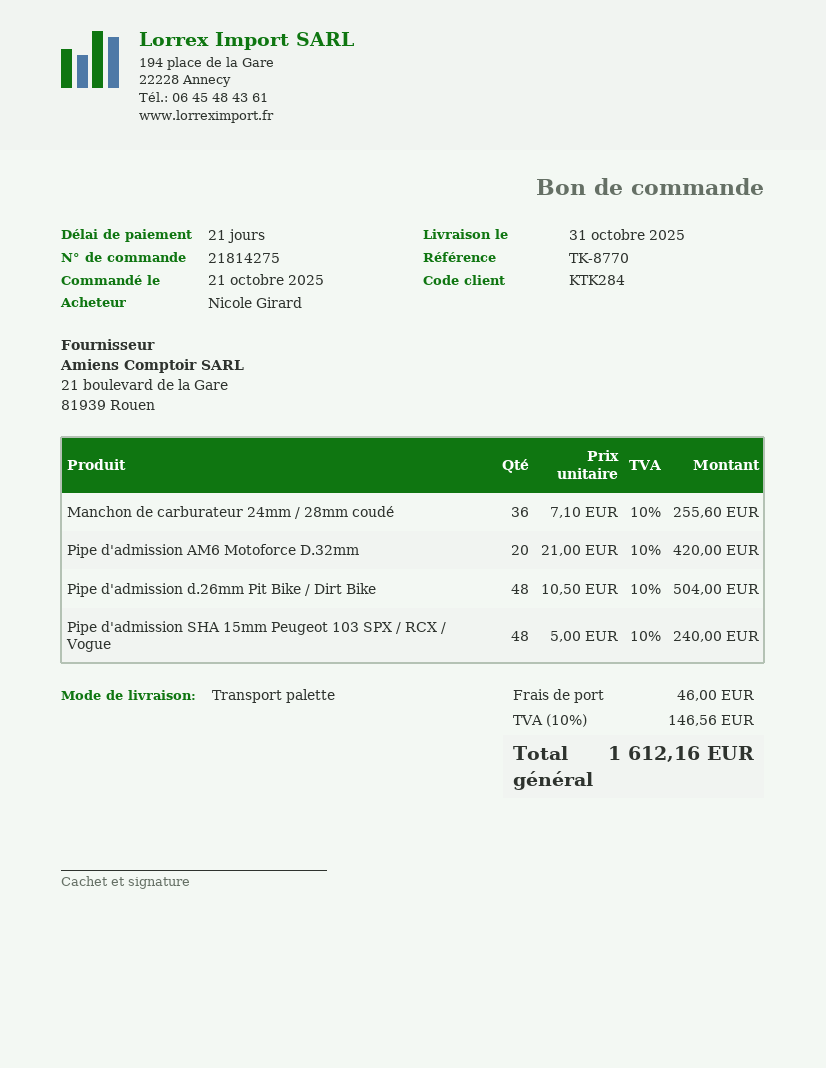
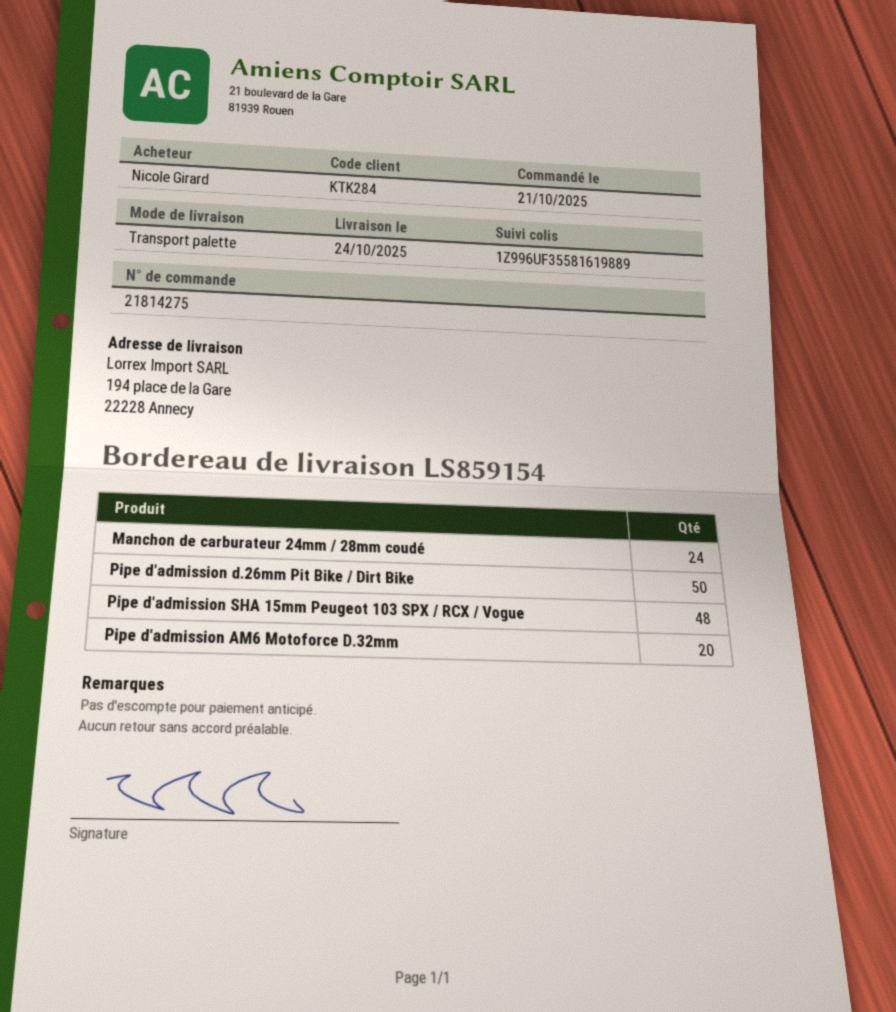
delivery date: 2025-10-31 -> 2025-10-24
Manchon de carburateur 24mm / 28mm coudé: 36 -> 24
Pipe d'admission d.26mm Pit Bike / Dirt Bike: 48 -> 50

